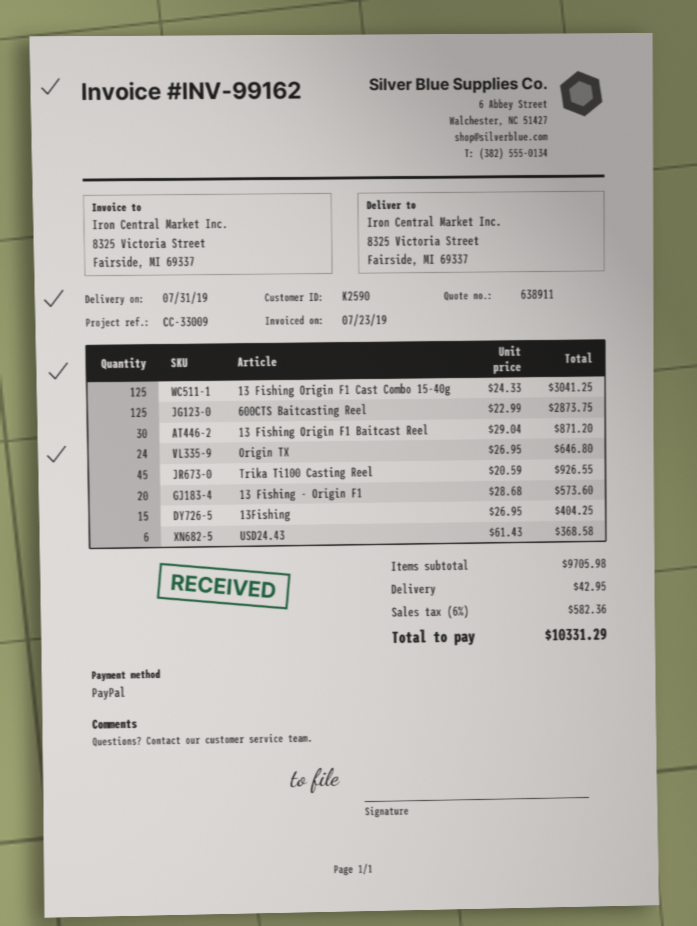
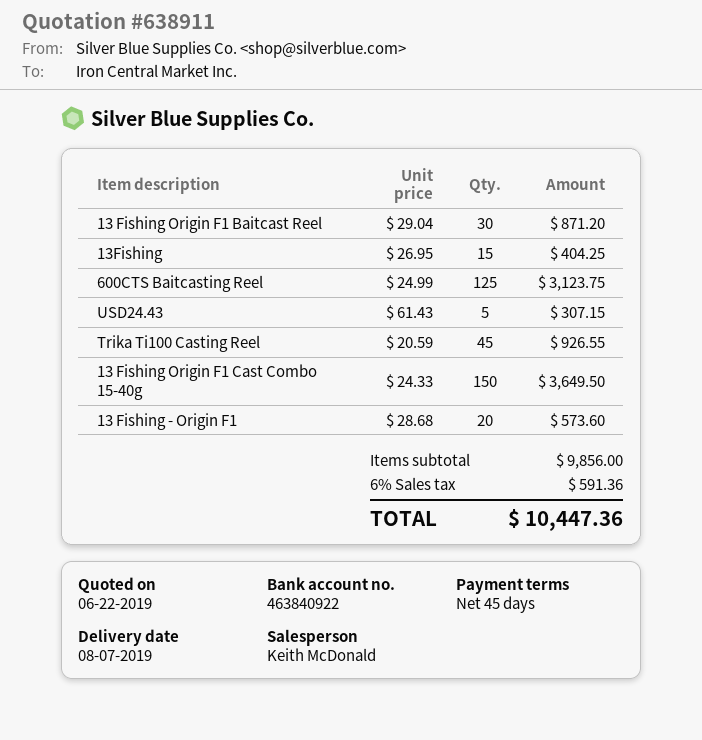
delivery date: 2019-07-31 -> 2019-08-07
13 Fishing Origin F1 Cast Combo 15-40g: 125 x 24.33 = 3041.25 -> 150 x 24.33 = 3649.50
600CTS Baitcasting Reel: 125 x 22.99 = 2873.75 -> 125 x 24.99 = 3123.75
Origin TX: 24 x 26.95 = 646.80 -> none
USD24.43: 6 x 61.43 = 368.58 -> 5 x 61.43 = 307.15
subtotal: 9705.98 -> 9856.00
shipping: 42.95 -> none
tax: 6% = 582.36 -> 6% = 591.36
total: 10331.29 -> 10447.36

